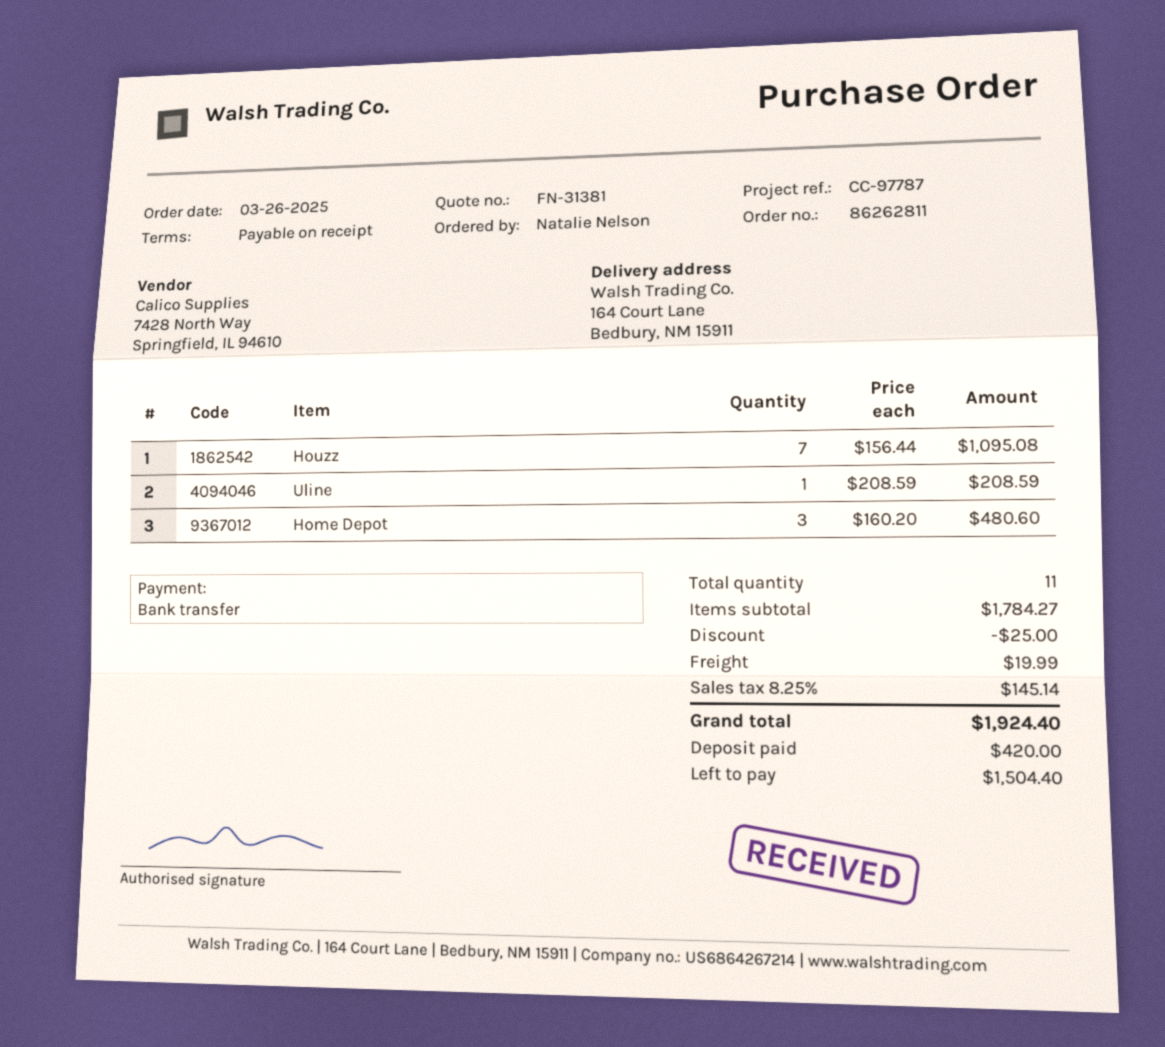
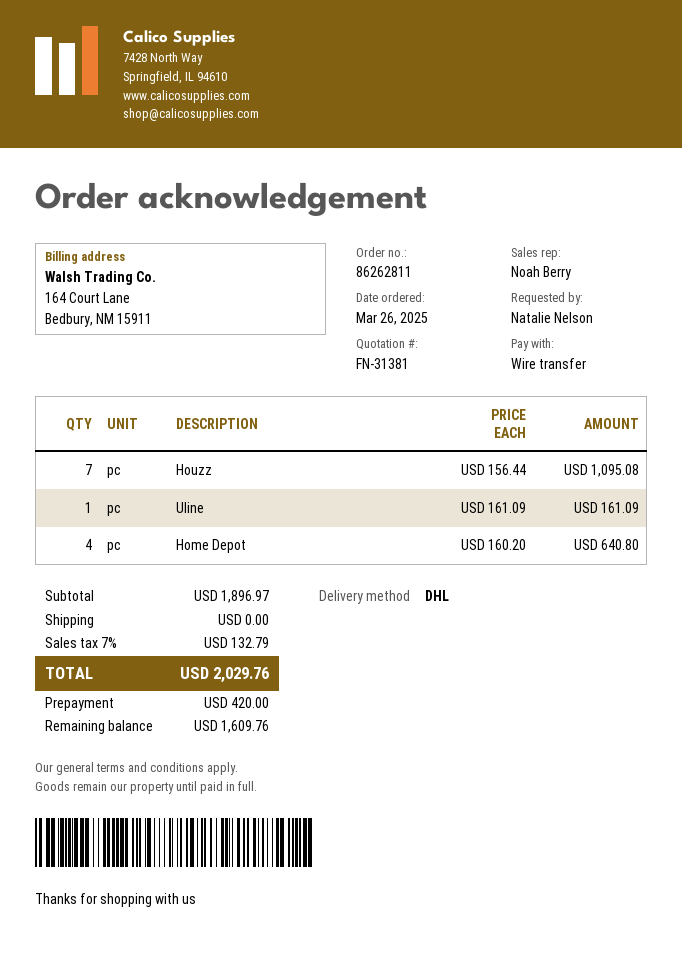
Uline: 1 x 208.59 = 208.59 -> 1 x 161.09 = 161.09
Home Depot: 3 x 160.20 = 480.60 -> 4 x 160.20 = 640.80
subtotal: 1784.27 -> 1896.97
discount: 25.00 -> none
shipping: 19.99 -> 0.00
tax: 8.25% = 145.14 -> 7% = 132.79
total: 1924.40 -> 2029.76
balance: 1504.40 -> 1609.76

